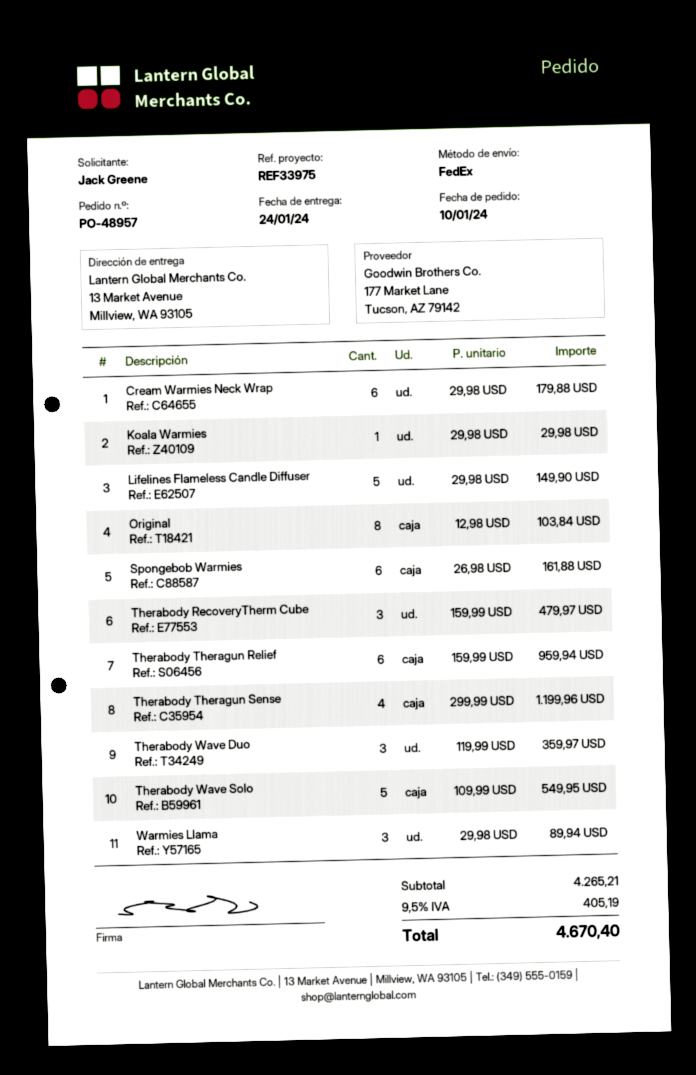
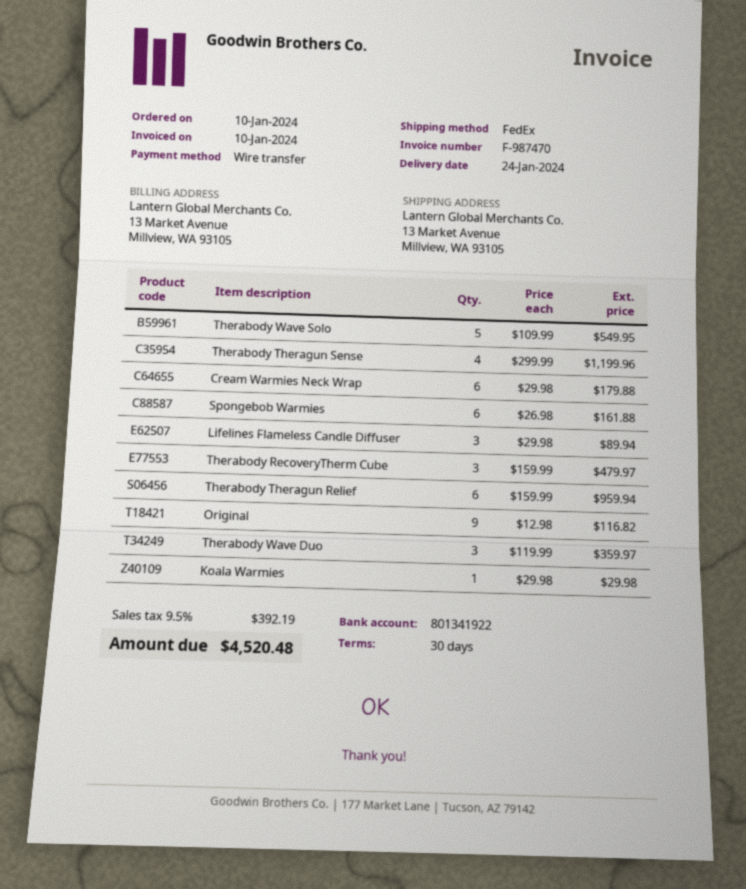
Lifelines Flameless Candle Diffuser: 5 x 29.98 = 149.90 -> 3 x 29.98 = 89.94
Original: 8 x 12.98 = 103.84 -> 9 x 12.98 = 116.82
Warmies Llama: 3 x 29.98 = 89.94 -> none
tax: 9.5% = 405.19 -> 9.5% = 392.19
total: 4670.40 -> 4520.48

